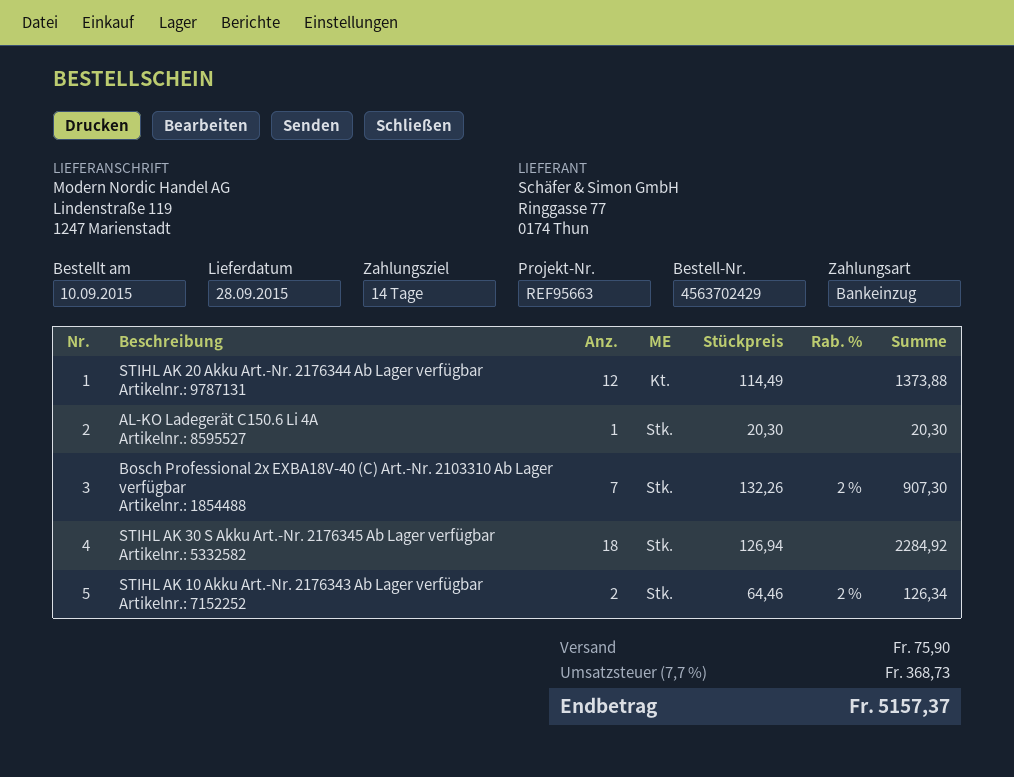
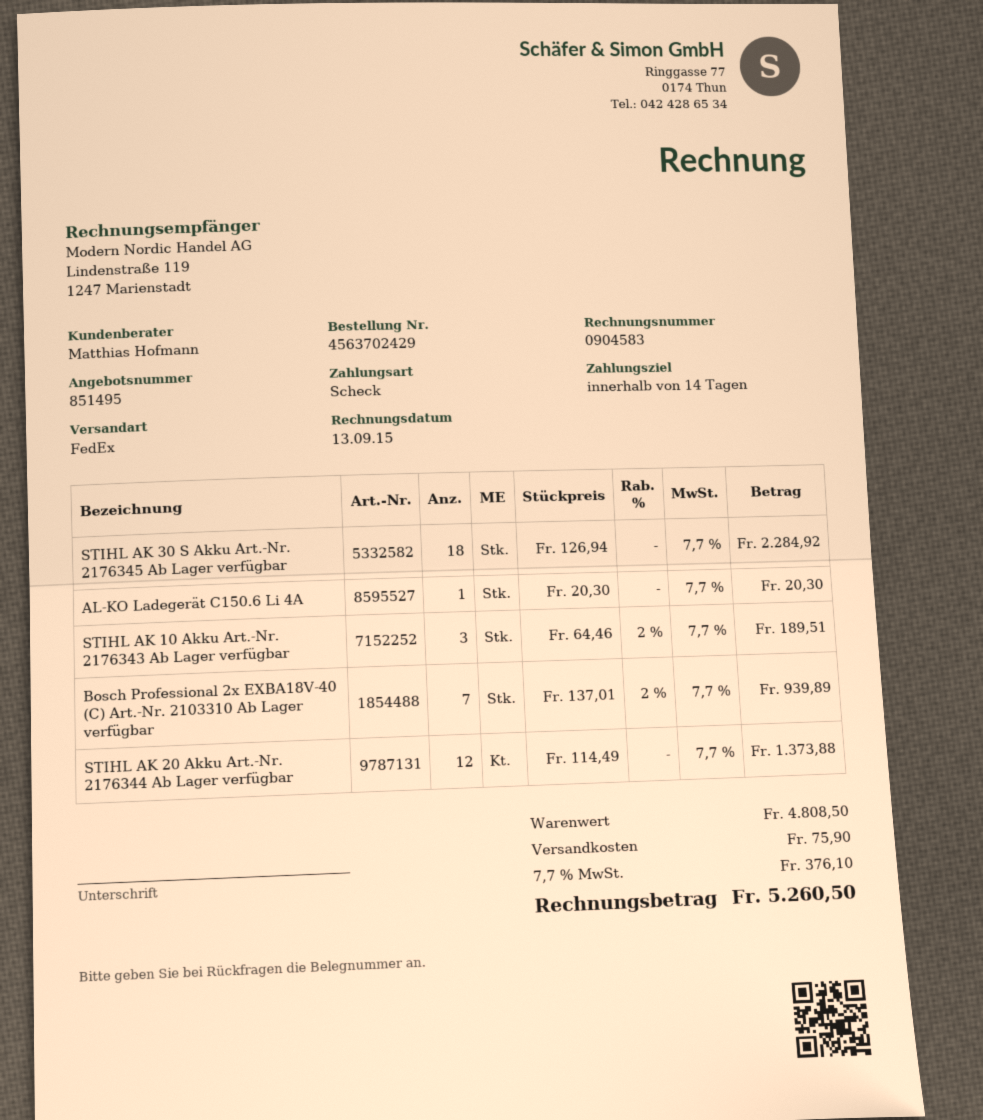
payment method: direct debit -> cheque
Bosch Professional 2x EXBA18V-40 (C) Art.-Nr. 2103310 Ab Lager verfügbar: 7 x 132.26 - 2% = 907.30 -> 7 x 137.01 - 2% = 939.89
STIHL AK 10 Akku Art.-Nr. 2176343 Ab Lager verfügbar: 2 x 64.46 - 2% = 126.34 -> 3 x 64.46 - 2% = 189.51
tax: 7.7% = 368.73 -> 7.7% = 376.10
total: 5157.37 -> 5260.50

